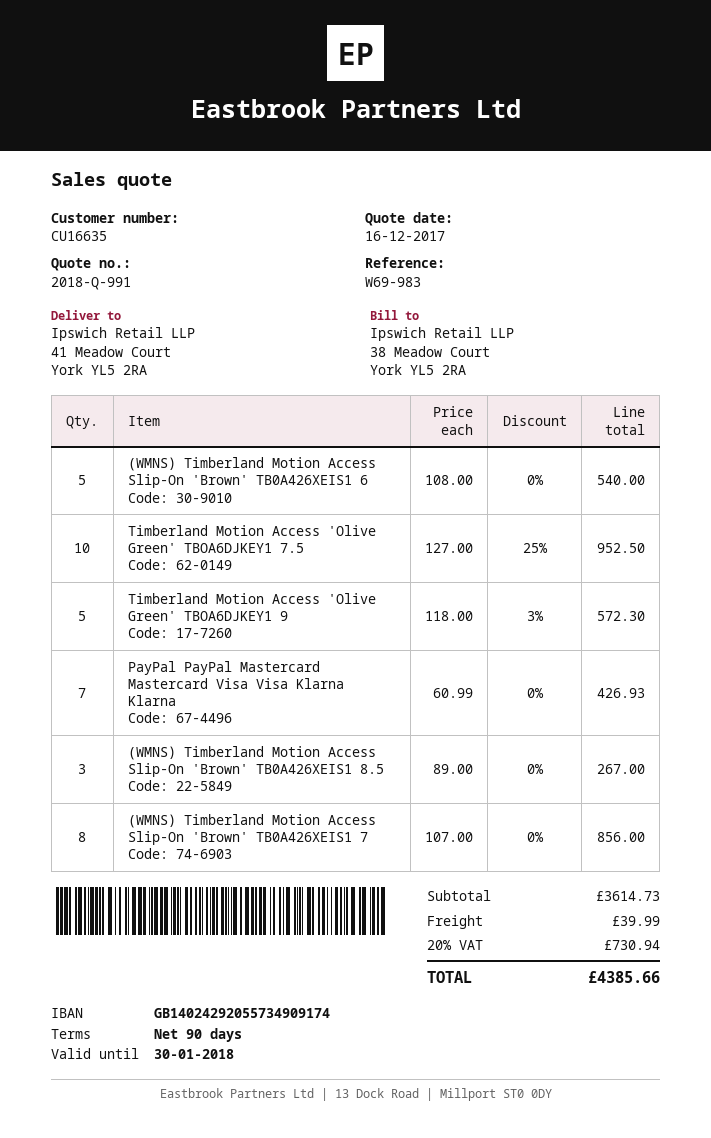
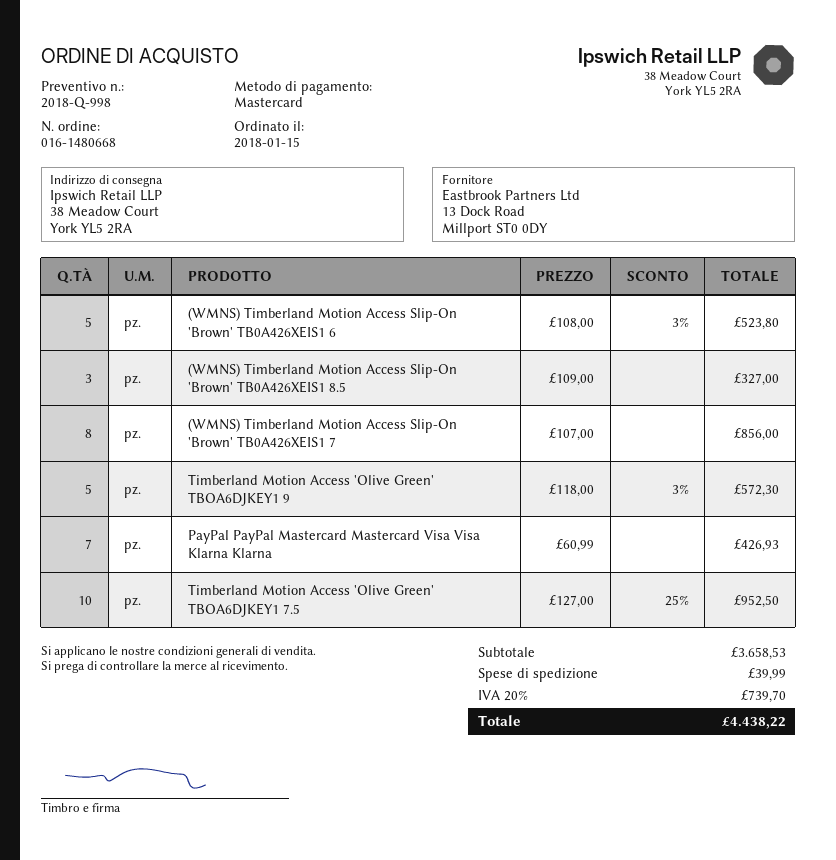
quote number: 2018-Q-991 -> 2018-Q-998
ship to: 41 Meadow Court, York YL5 2RA -> 38 Meadow Court, York YL5 2RA
(WMNS) Timberland Motion Access Slip-On 'Brown' TB0A426XEIS1 6: 5 x 108.00 = 540.00 -> 5 x 108.00 - 3% = 523.80
(WMNS) Timberland Motion Access Slip-On 'Brown' TB0A426XEIS1 8.5: 3 x 89.00 = 267.00 -> 3 x 109.00 = 327.00
subtotal: 3614.73 -> 3658.53
tax: 20% = 730.94 -> 20% = 739.70
total: 4385.66 -> 4438.22

